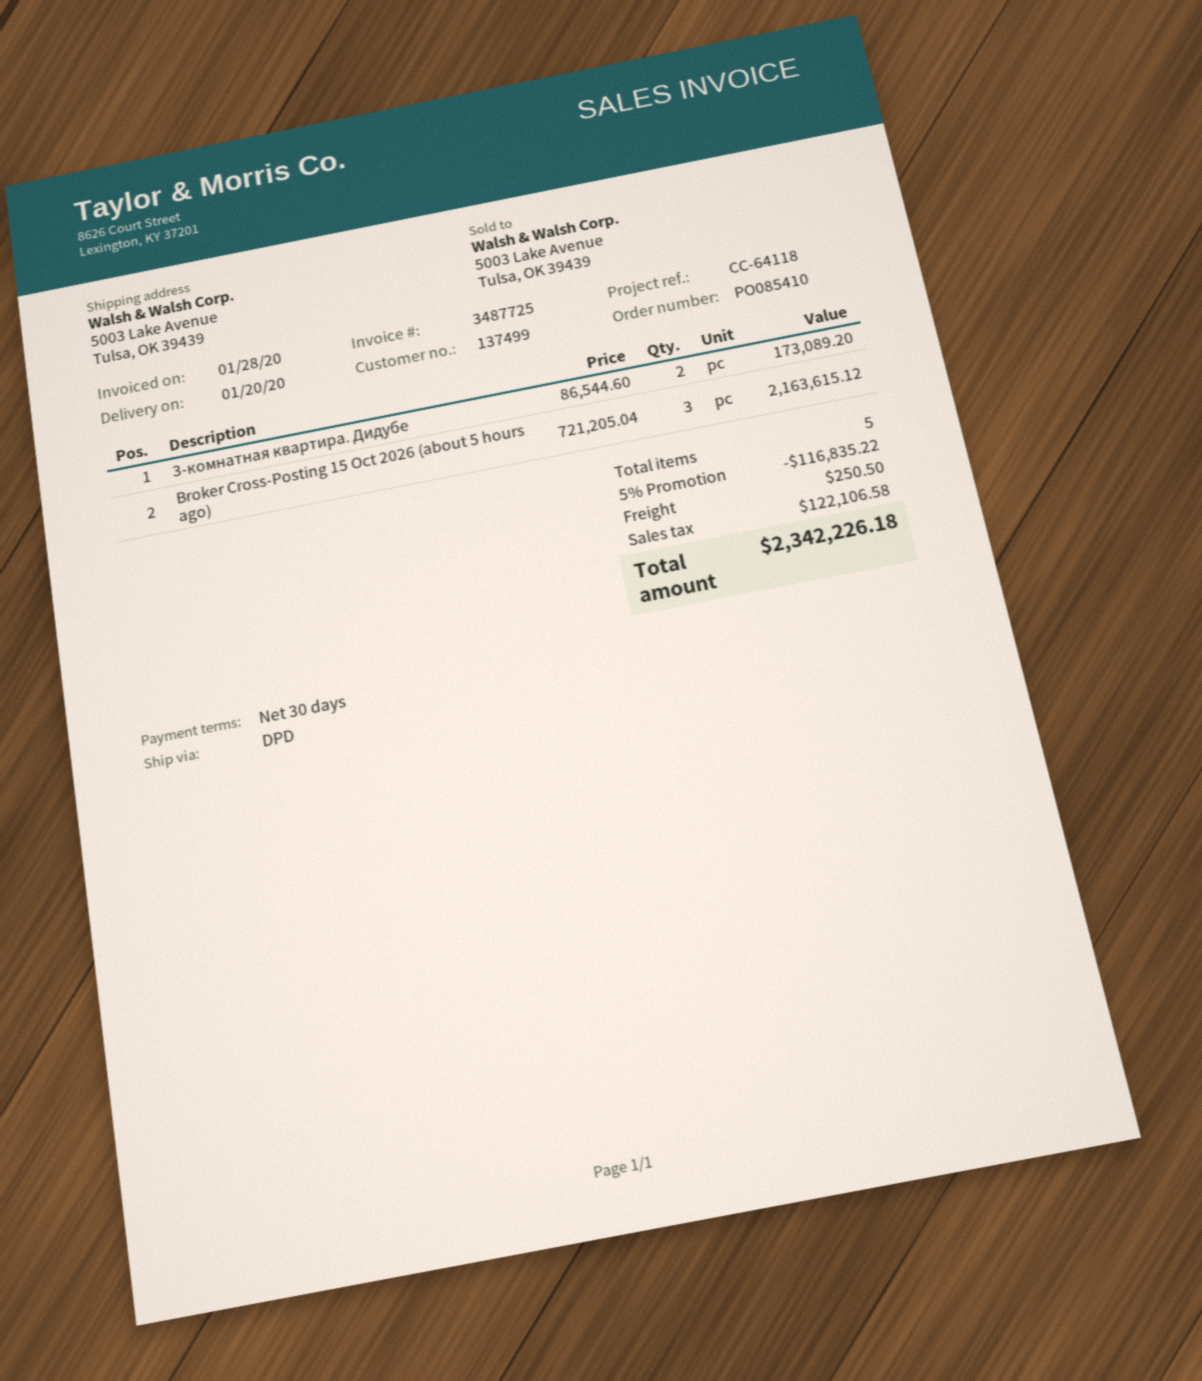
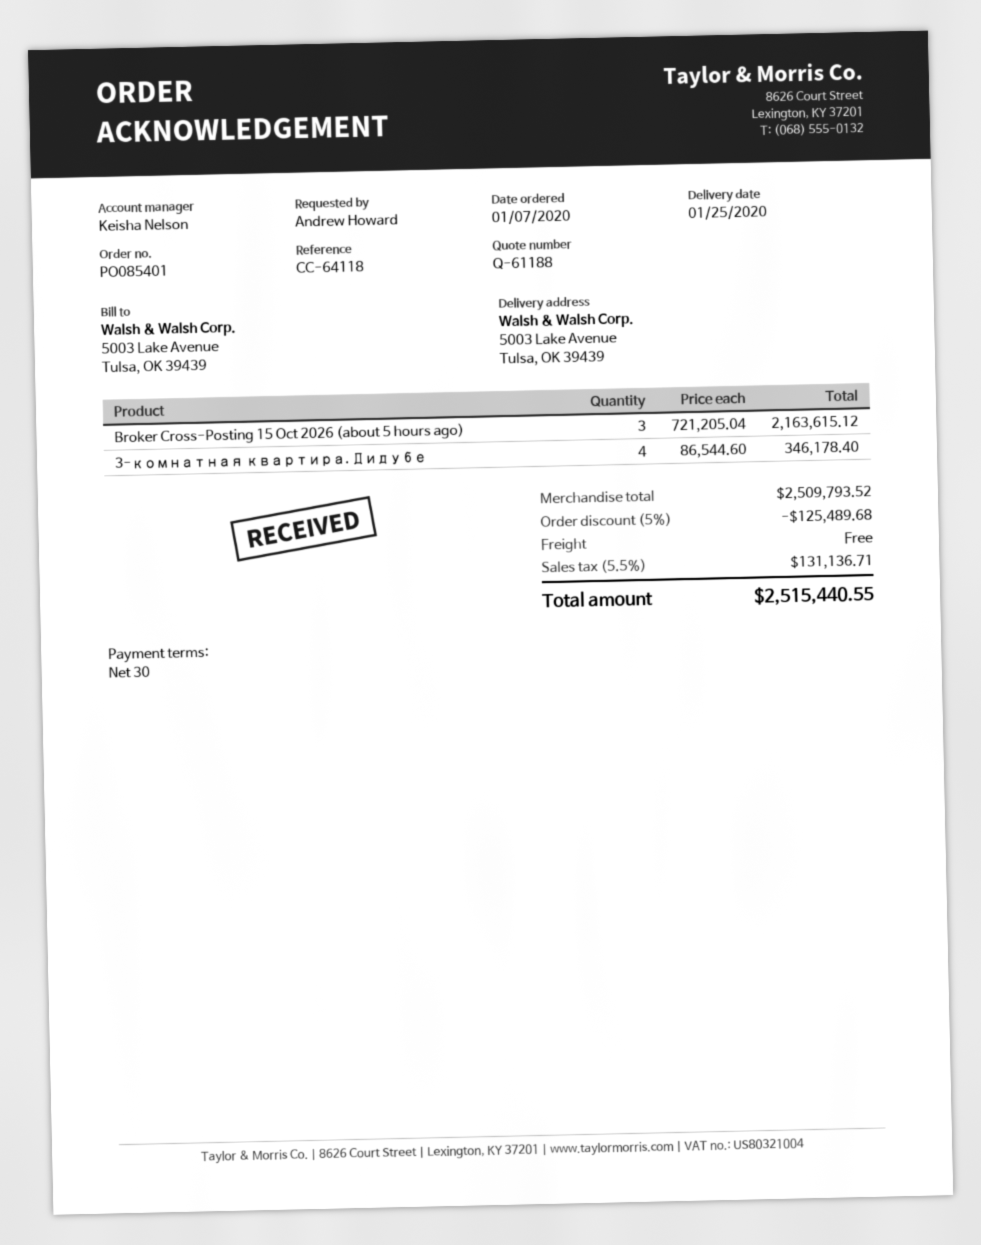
order number: PO085410 -> PO085401
delivery date: 2020-01-20 -> 2020-01-25
3-комнатная квартира. Дидубе: 2 x 86544.60 = 173089.20 -> 4 x 86544.60 = 346178.40
discount: 5% = 116835.22 -> 5% = 125489.68
shipping: 250.50 -> 0.00
tax: 122106.58 -> 131136.71
total: 2342226.18 -> 2515440.55

